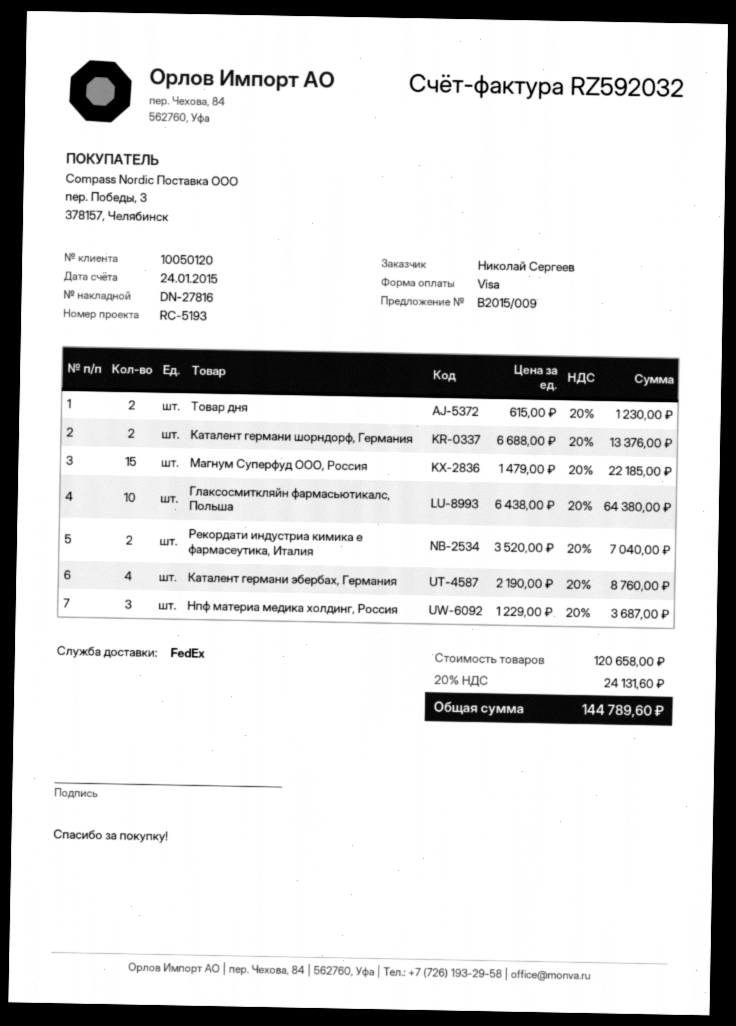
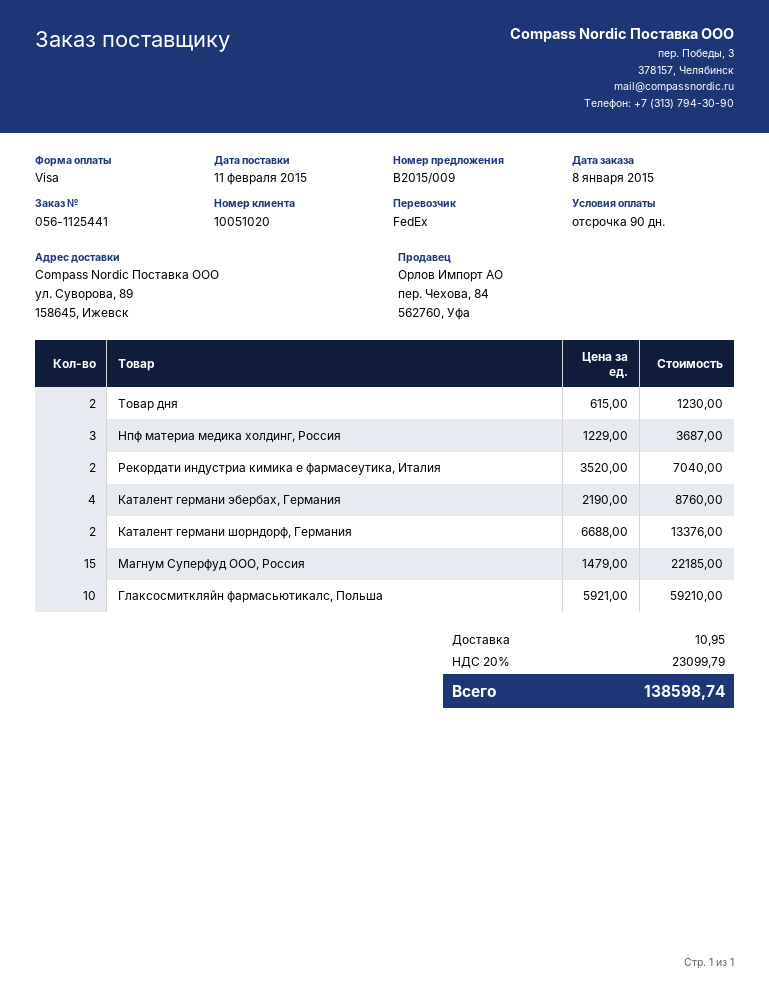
customer number: 10050120 -> 10051020
Глаксосмиткляйн фармасьютикалc, Польша: 10 x 6438.00 = 64380.00 -> 10 x 5921.00 = 59210.00
shipping: none -> 10.95
tax: 20% = 24131.60 -> 20% = 23099.79
total: 144789.60 -> 138598.74

